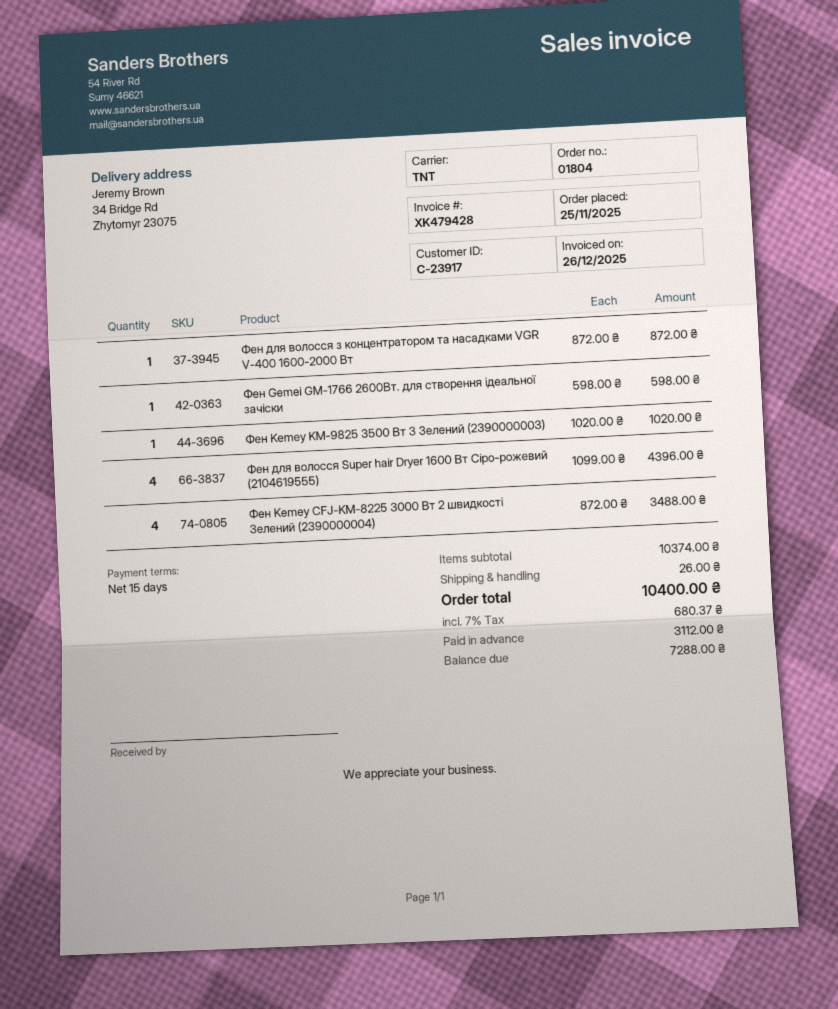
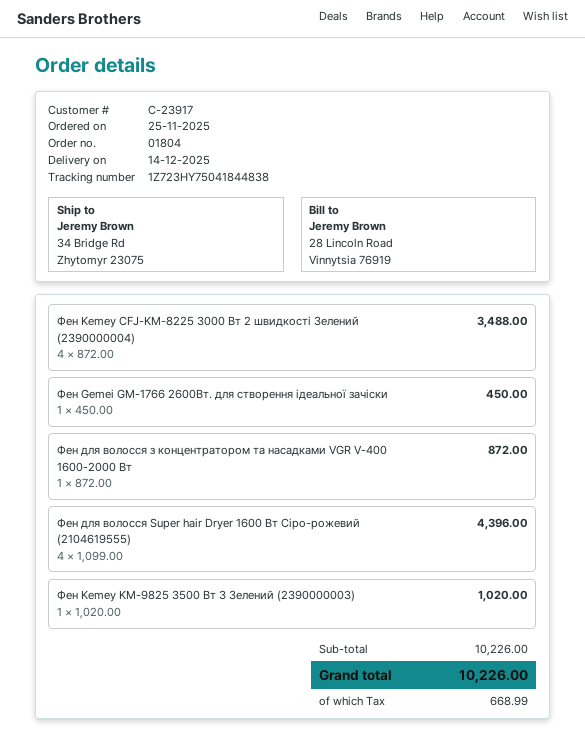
Фен Gemei GM-1766 2600Вт. для створення ідеальної зачіски: 1 x 598.00 = 598.00 -> 1 x 450.00 = 450.00
subtotal: 10374.00 -> 10226.00
shipping: 26.00 -> none
tax: 680.37 -> 668.99
total: 10400.00 -> 10226.00

